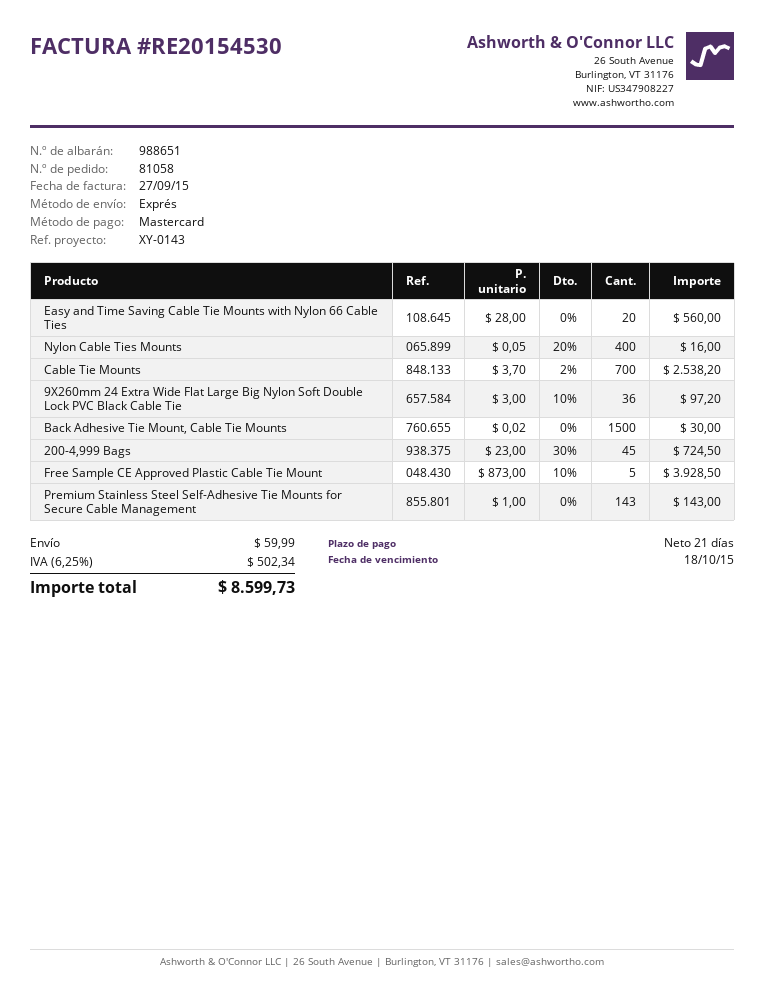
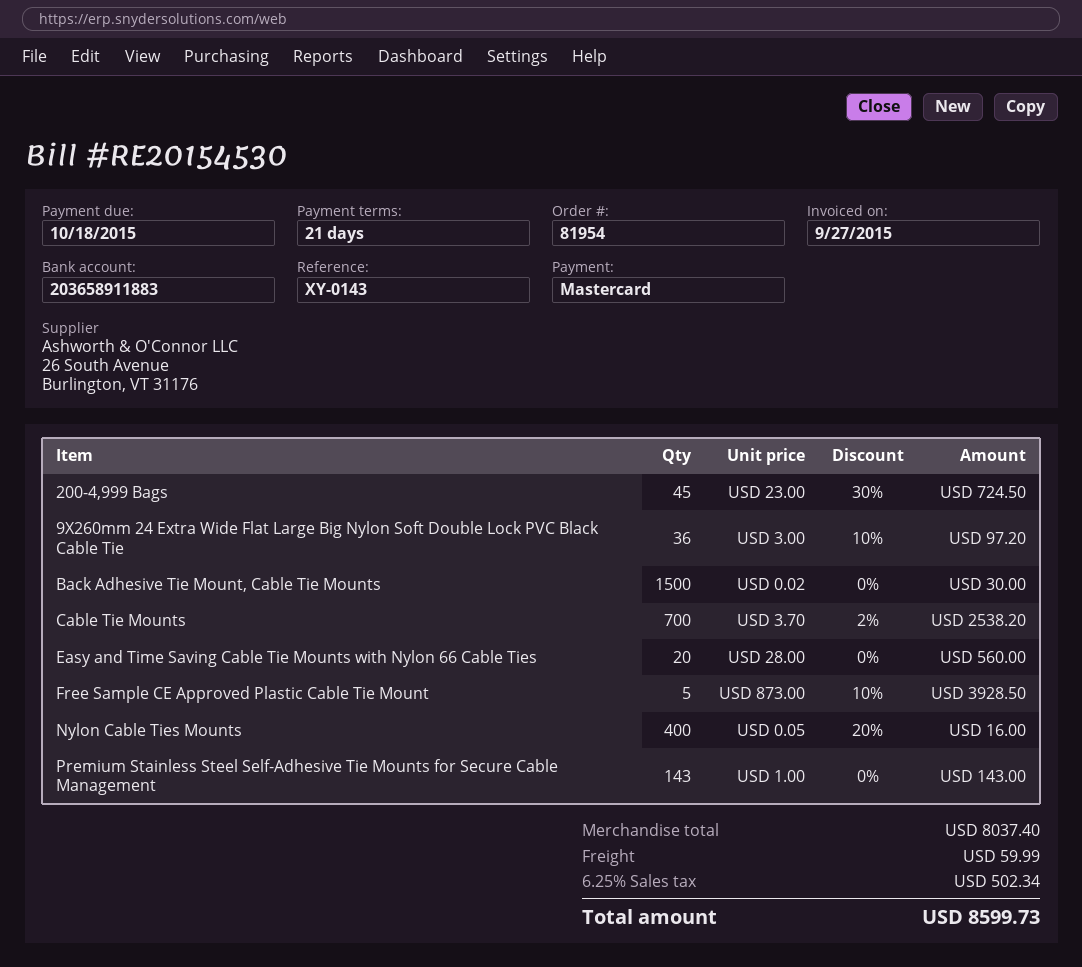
order number: 81058 -> 81954

